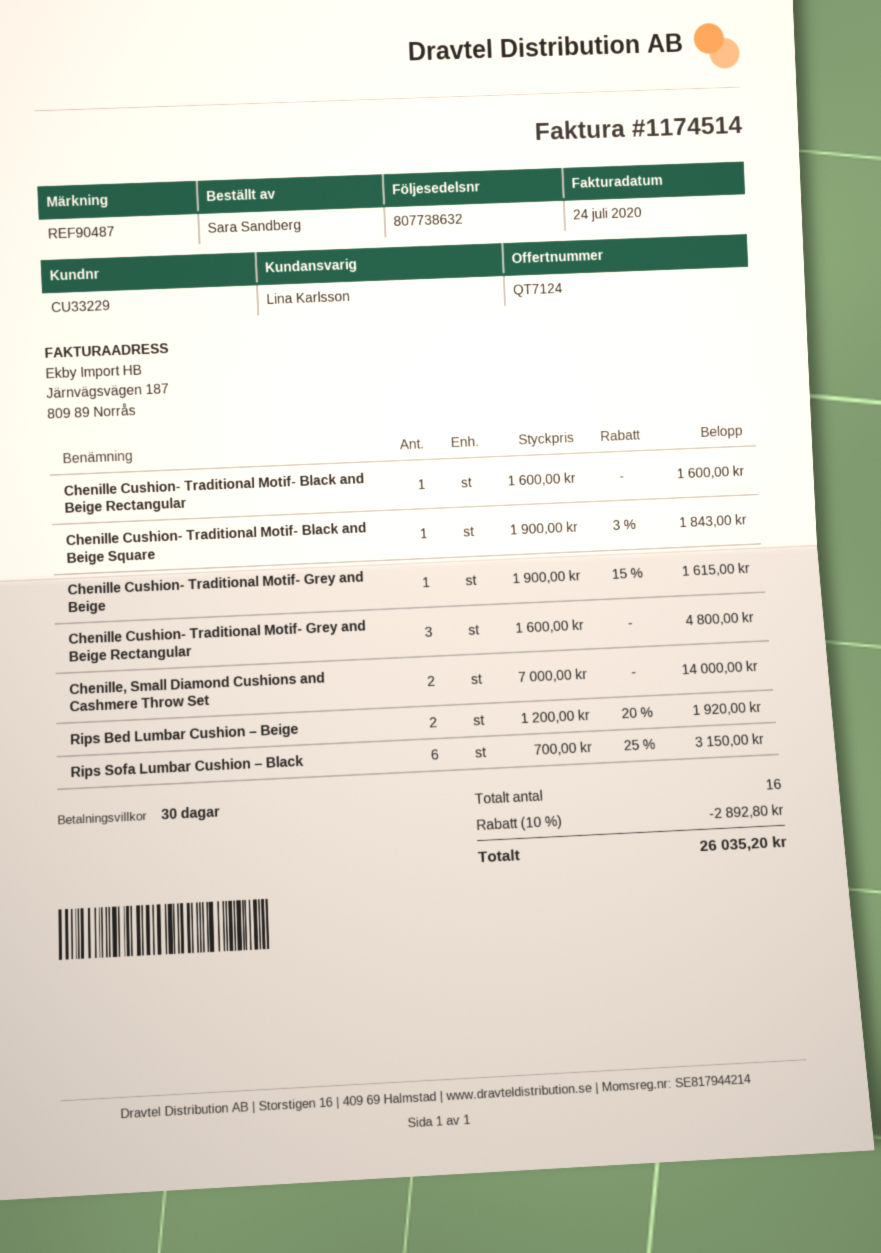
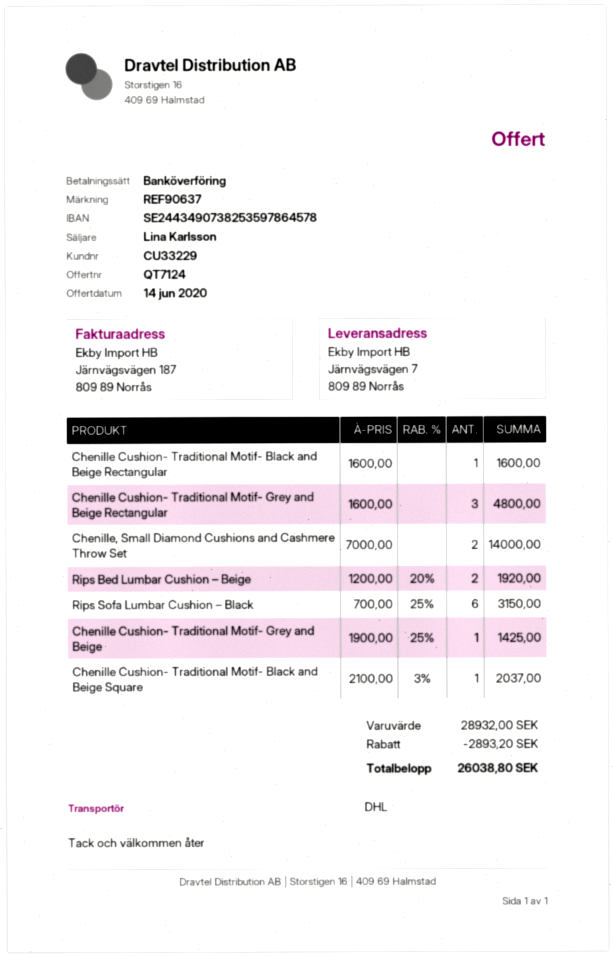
reference: REF90487 -> REF90637
Chenille Cushion- Traditional Motif- Black and Beige Square: 1 x 1900.00 - 3% = 1843.00 -> 1 x 2100.00 - 3% = 2037.00
Chenille Cushion- Traditional Motif- Grey and Beige: 1 x 1900.00 - 15% = 1615.00 -> 1 x 1900.00 - 25% = 1425.00
discount: 2892.80 -> 2893.20
total: 26035.20 -> 26038.80

